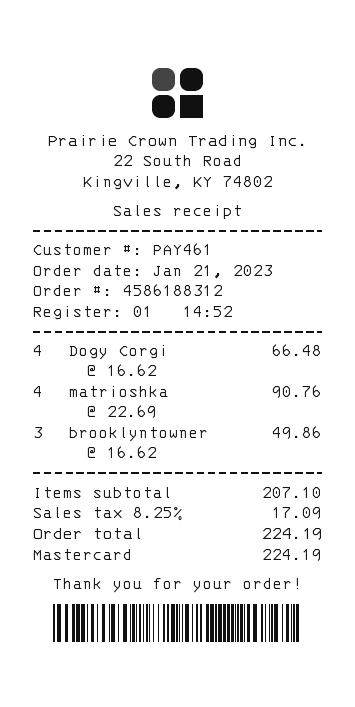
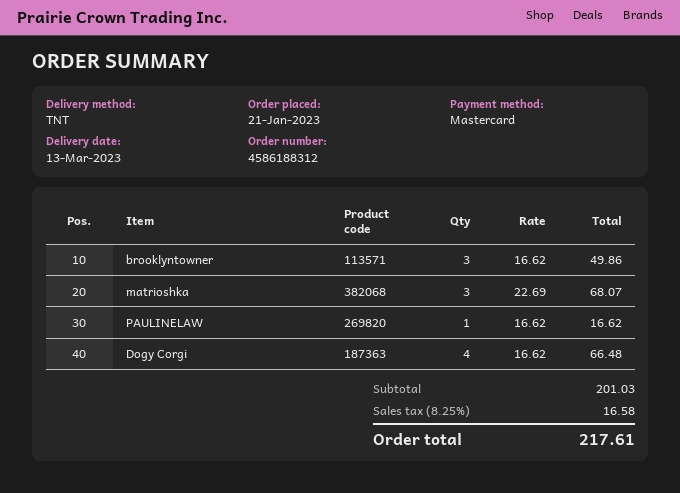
matrioshka: 4 x 22.69 = 90.76 -> 3 x 22.69 = 68.07
PAULINELAW: none -> 1 x 16.62 = 16.62
subtotal: 207.10 -> 201.03
tax: 8.25% = 17.09 -> 8.25% = 16.58
total: 224.19 -> 217.61

